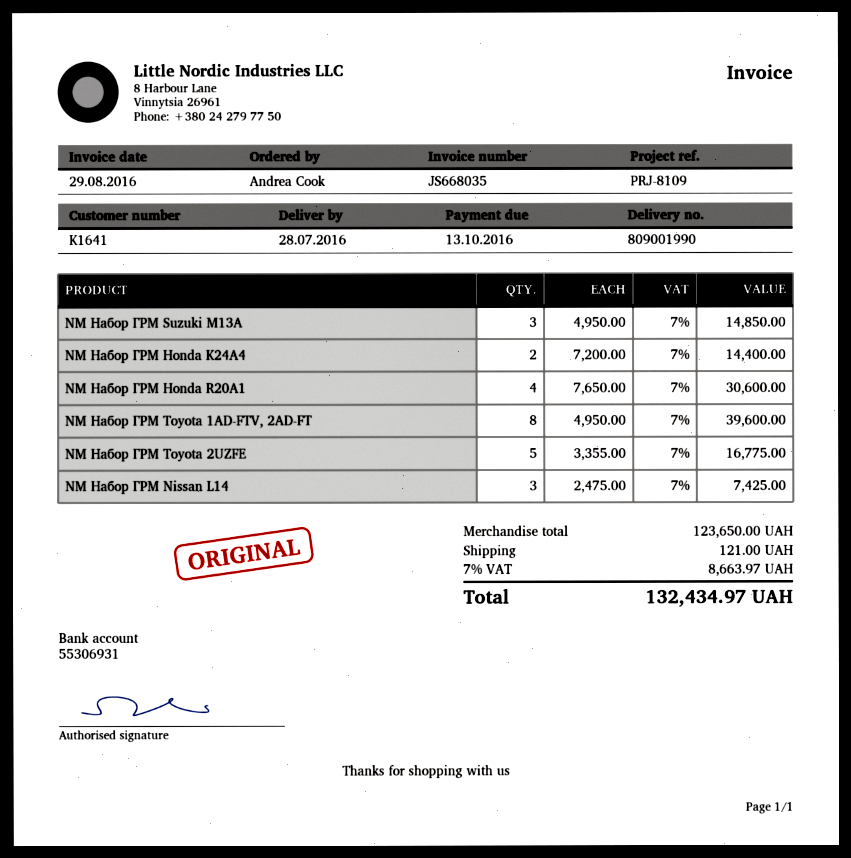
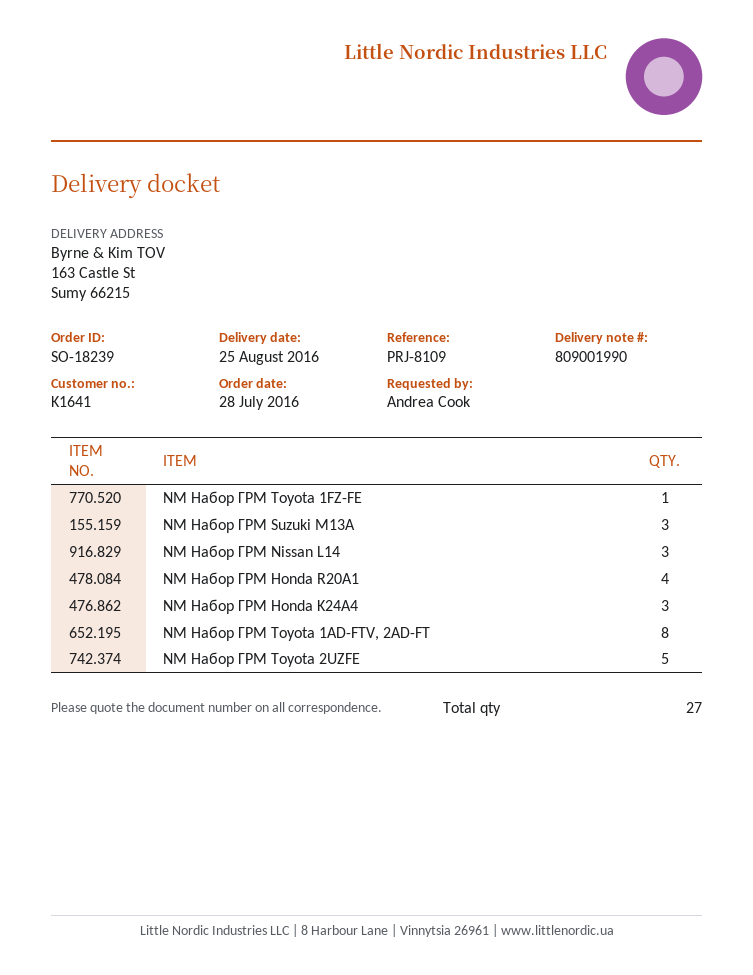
delivery date: 2016-07-28 -> 2016-08-25
NM Набор ГРМ Honda K24A4: 2 -> 3
NM Набор ГРМ Toyota 1FZ-FE: none -> 1

